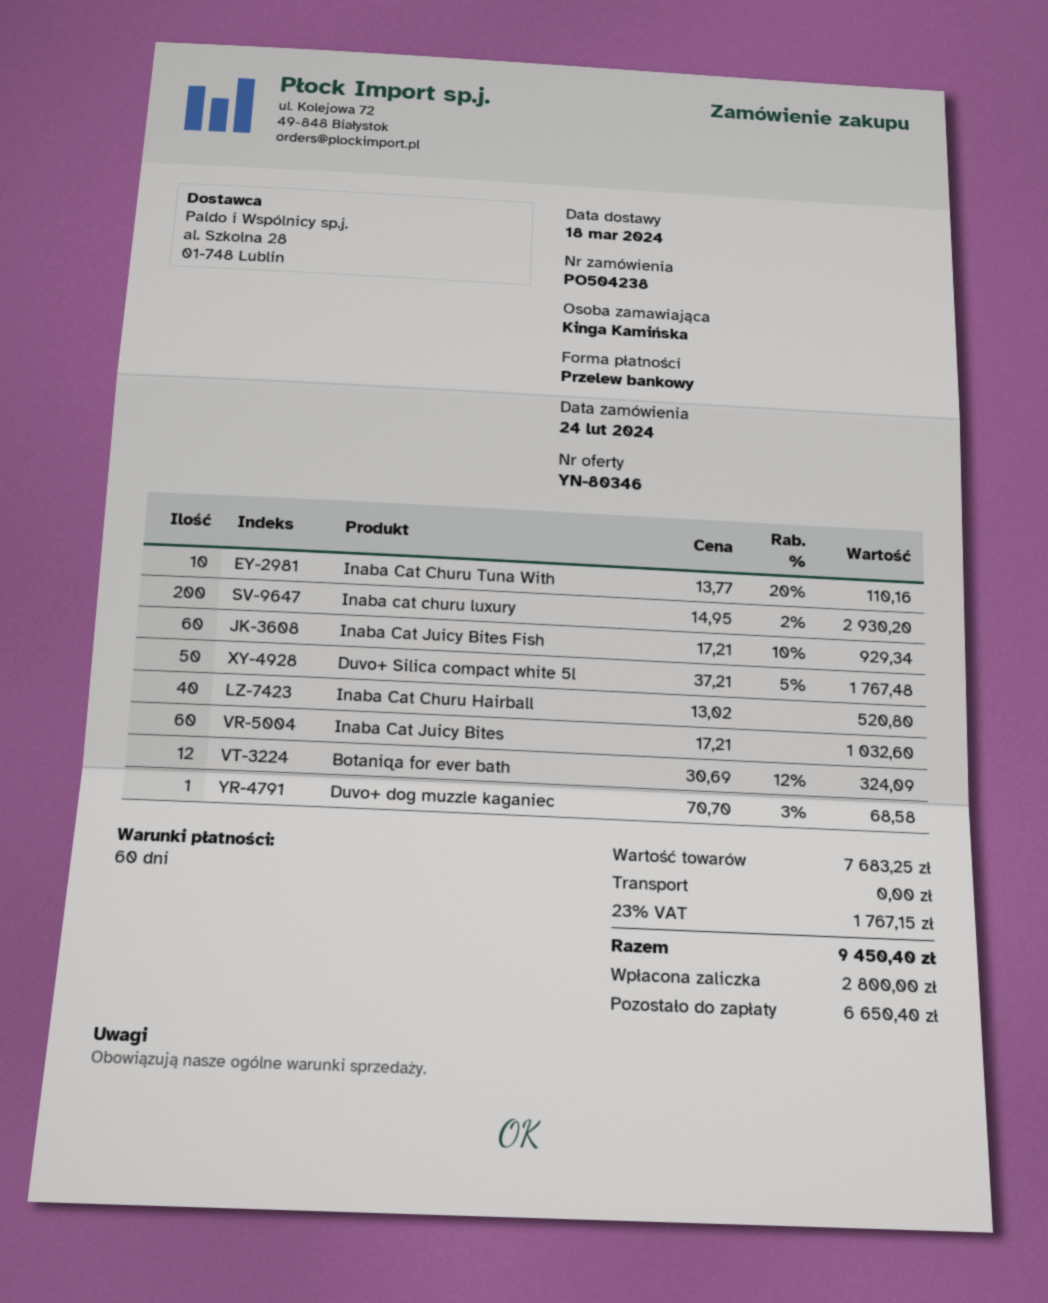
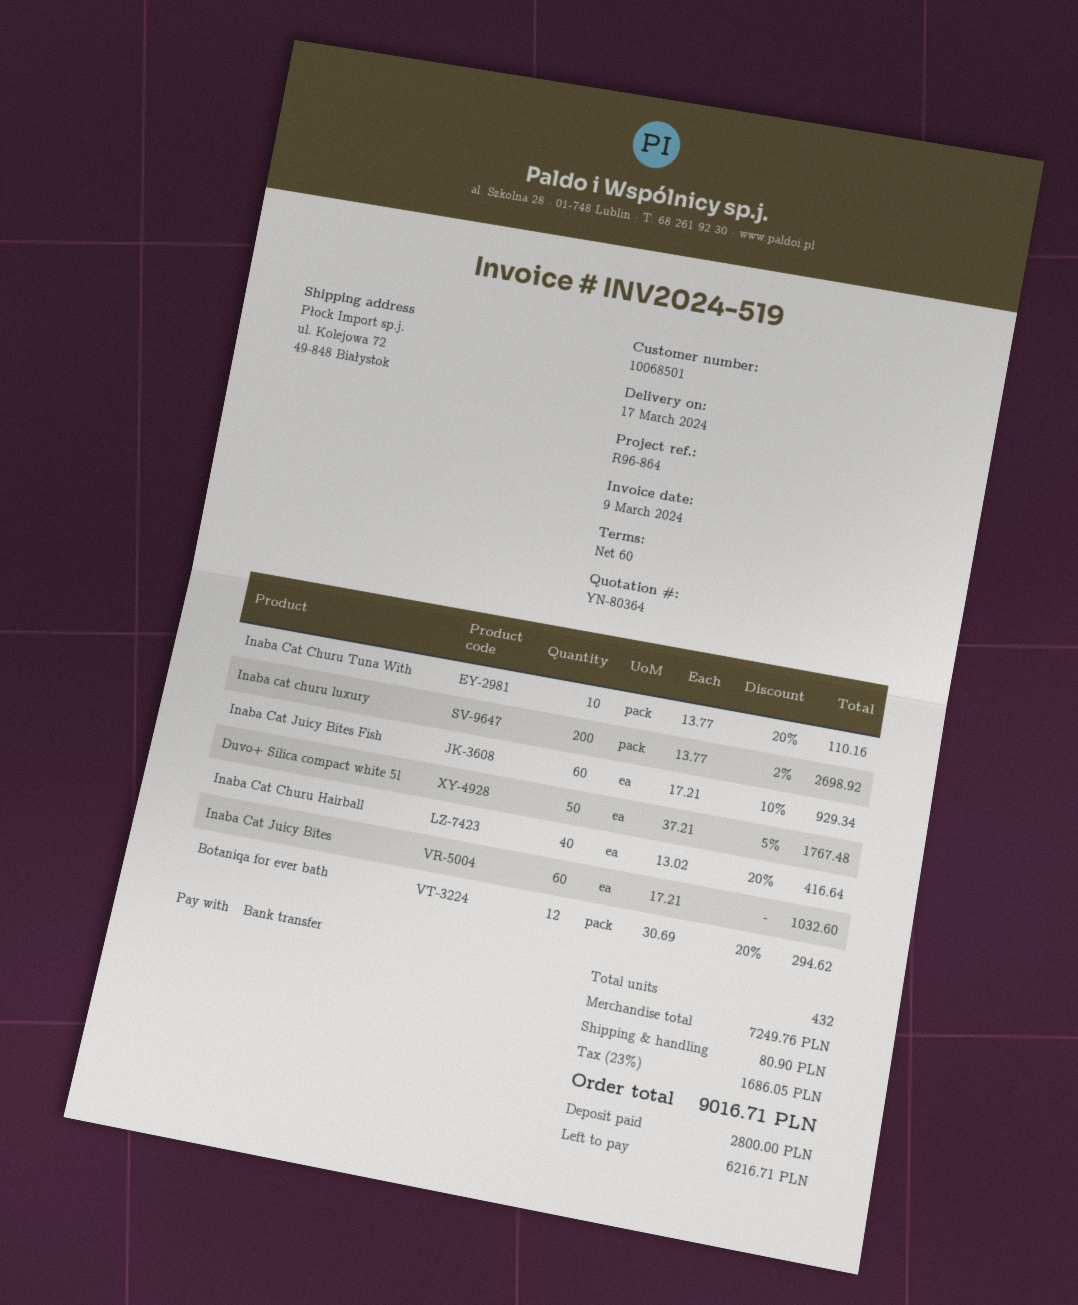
quote number: YN-80346 -> YN-80364
delivery date: 2024-03-18 -> 2024-03-17
Inaba cat churu luxury: 200 x 14.95 - 2% = 2930.20 -> 200 x 13.77 - 2% = 2698.92
Inaba Cat Churu Hairball: 40 x 13.02 = 520.80 -> 40 x 13.02 - 20% = 416.64
Botaniqa for ever bath: 12 x 30.69 - 12% = 324.09 -> 12 x 30.69 - 20% = 294.62
Duvo+ dog muzzle kaganiec: 1 x 70.70 - 3% = 68.58 -> none
subtotal: 7683.25 -> 7249.76
shipping: 0.00 -> 80.90
tax: 23% = 1767.15 -> 23% = 1686.05
total: 9450.40 -> 9016.71
balance: 6650.40 -> 6216.71

